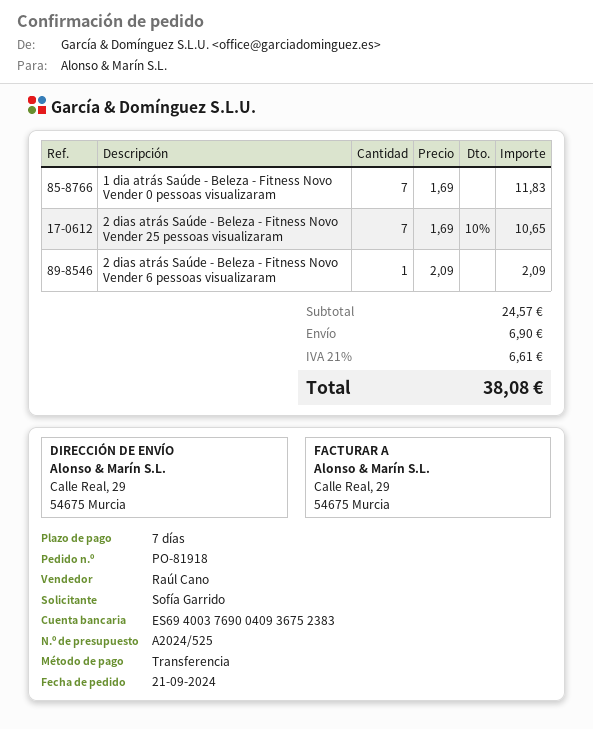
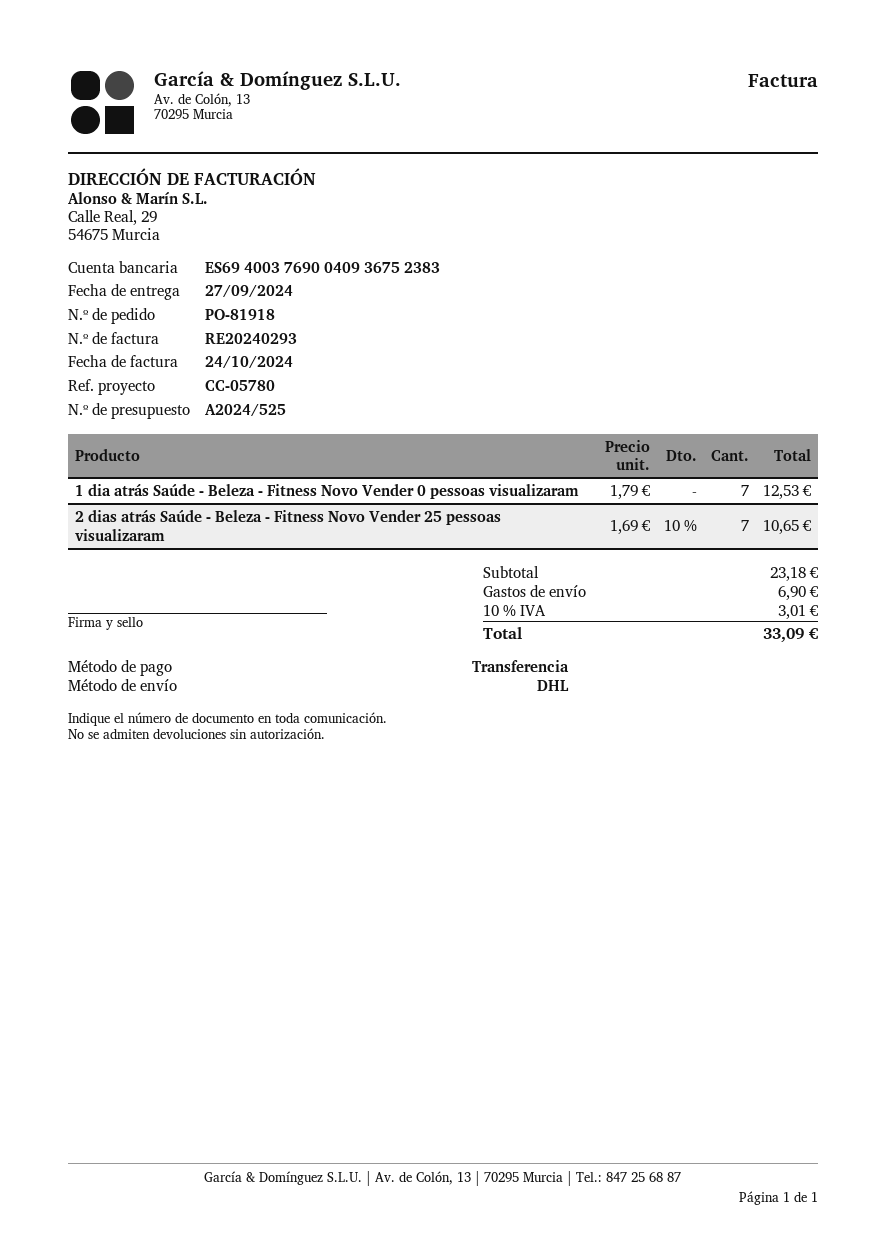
1 dia atrás Saúde - Beleza - Fitness Novo Vender 0 pessoas visualizaram: 7 x 1.69 = 11.83 -> 7 x 1.79 = 12.53
2 dias atrás Saúde - Beleza - Fitness Novo Vender 6 pessoas visualizaram: 1 x 2.09 = 2.09 -> none
subtotal: 24.57 -> 23.18
tax: 21% = 6.61 -> 10% = 3.01
total: 38.08 -> 33.09

